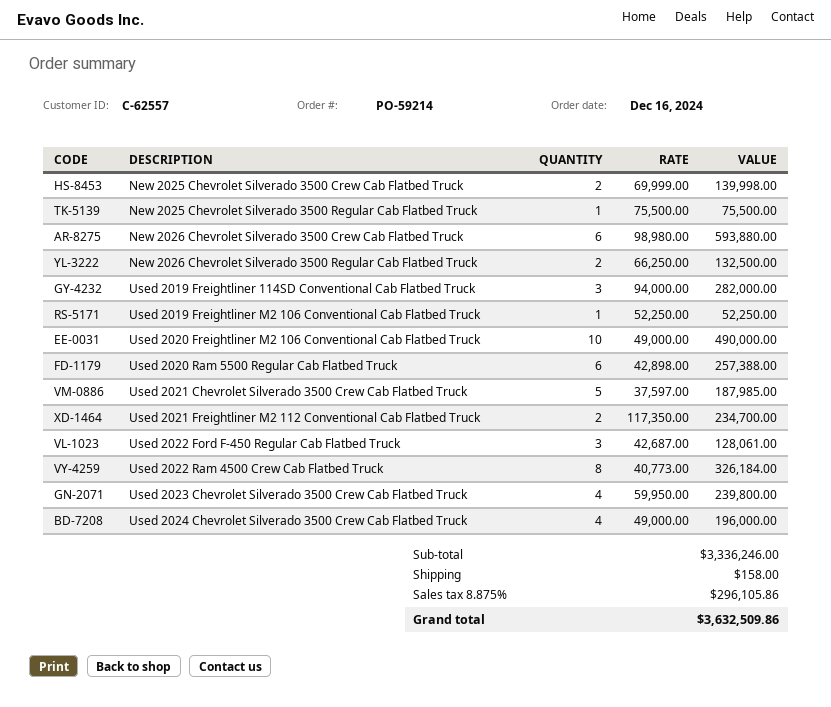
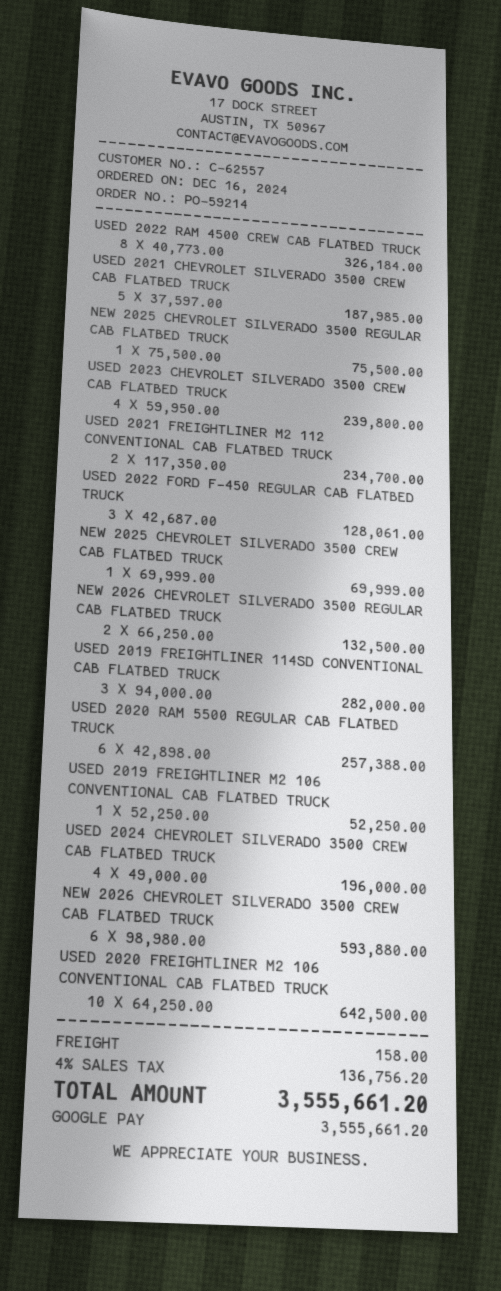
New 2025 Chevrolet Silverado 3500 Crew Cab Flatbed Truck: 2 x 69999.00 = 139998.00 -> 1 x 69999.00 = 69999.00
Used 2020 Freightliner M2 106 Conventional Cab Flatbed Truck: 10 x 49000.00 = 490000.00 -> 10 x 64250.00 = 642500.00
tax: 8.875% = 296105.86 -> 4% = 136756.20
total: 3632509.86 -> 3555661.20

